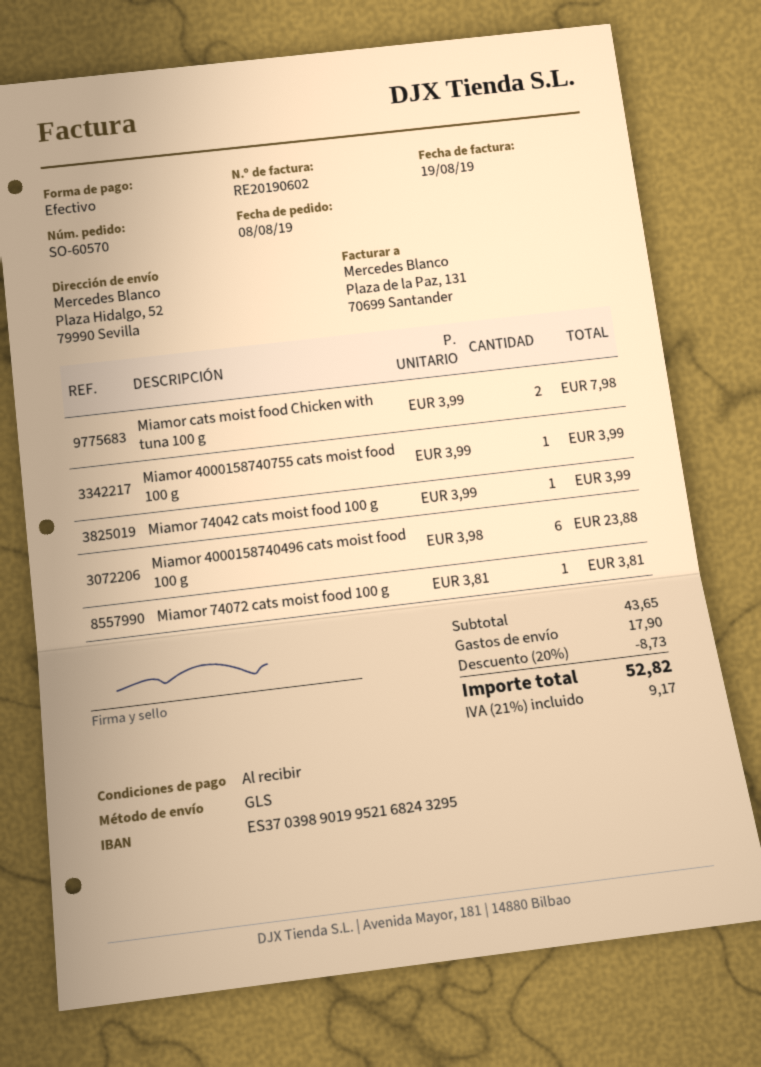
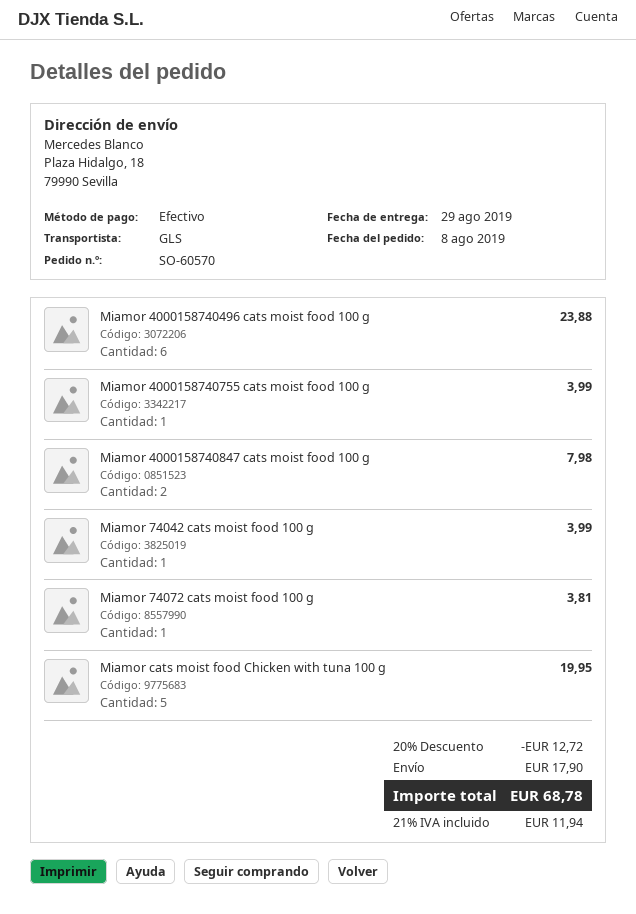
ship to: Plaza Hidalgo, 52, 79990 Sevilla -> Plaza Hidalgo, 18, 79990 Sevilla
Miamor cats moist food Chicken with tuna 100 g: 2 for 7.98 -> 5 for 19.95
Miamor 4000158740847 cats moist food 100 g: none -> 2 for 7.98
discount: 20% = 8.73 -> 20% = 12.72
tax: 21% = 9.17 -> 21% = 11.94
total: 52.82 -> 68.78

